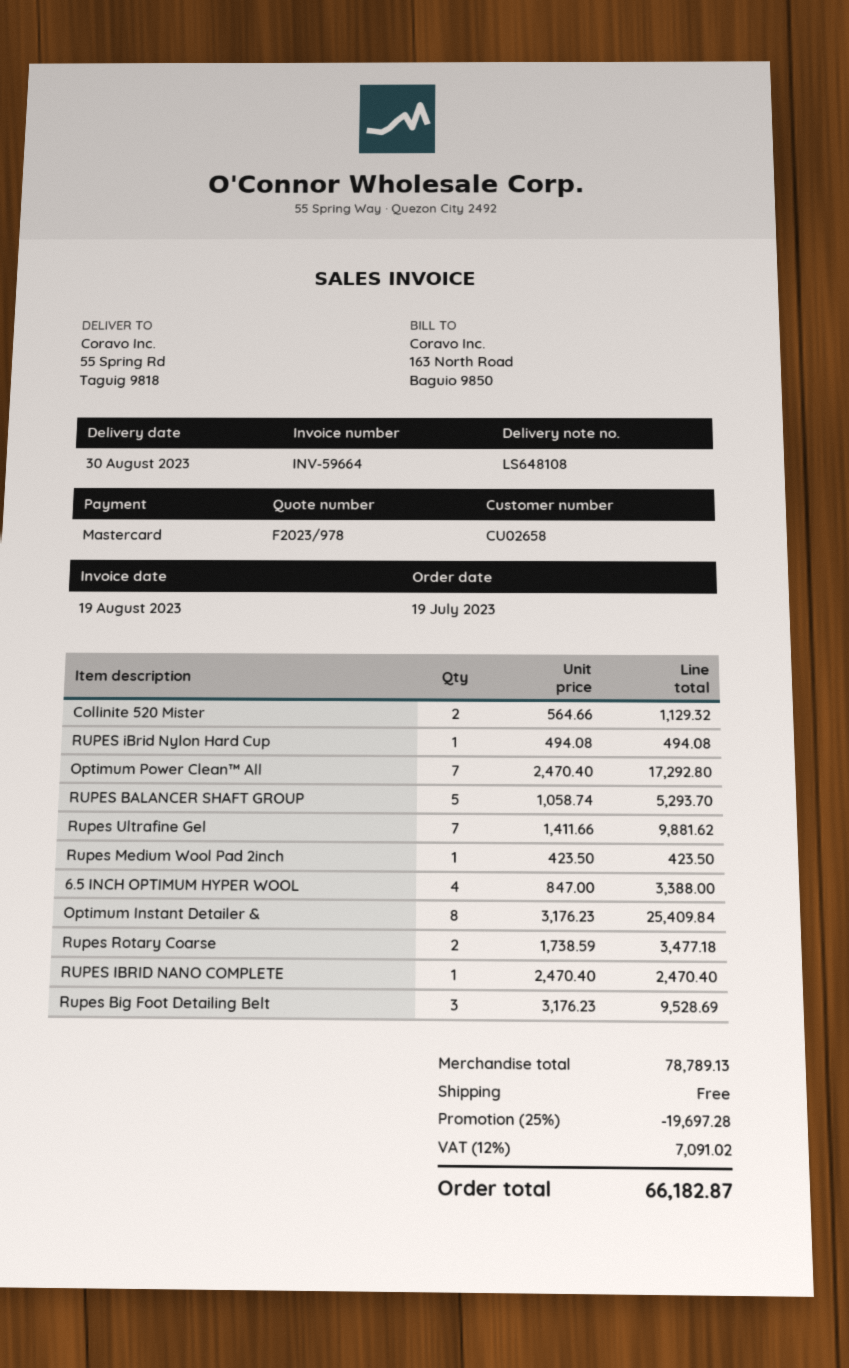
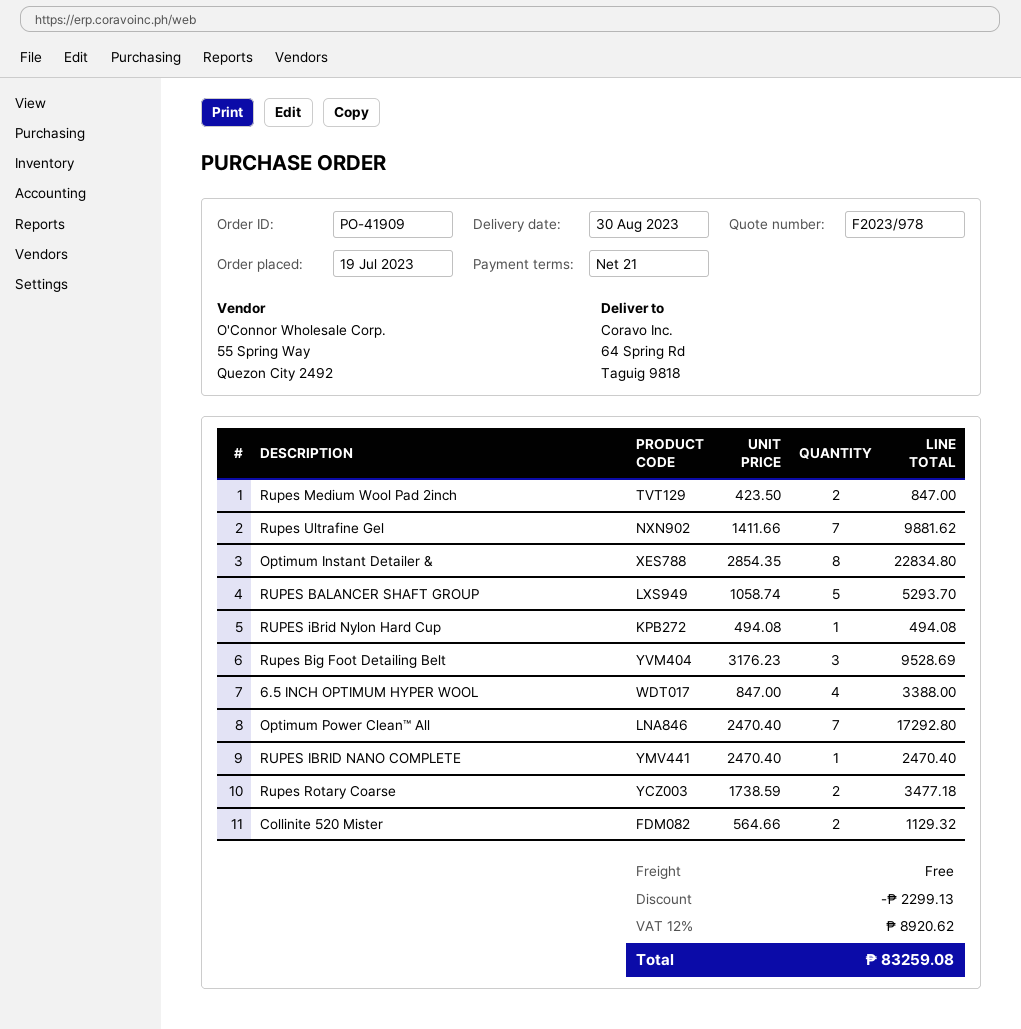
ship to: 55 Spring Rd, Taguig 9818 -> 64 Spring Rd, Taguig 9818
Rupes Medium Wool Pad 2inch: 1 x 423.50 = 423.50 -> 2 x 423.50 = 847.00
Optimum Instant Detailer &: 8 x 3176.23 = 25409.84 -> 8 x 2854.35 = 22834.80
discount: 19697.28 -> 2299.13
tax: 12% = 7091.02 -> 12% = 8920.62
total: 66182.87 -> 83259.08

